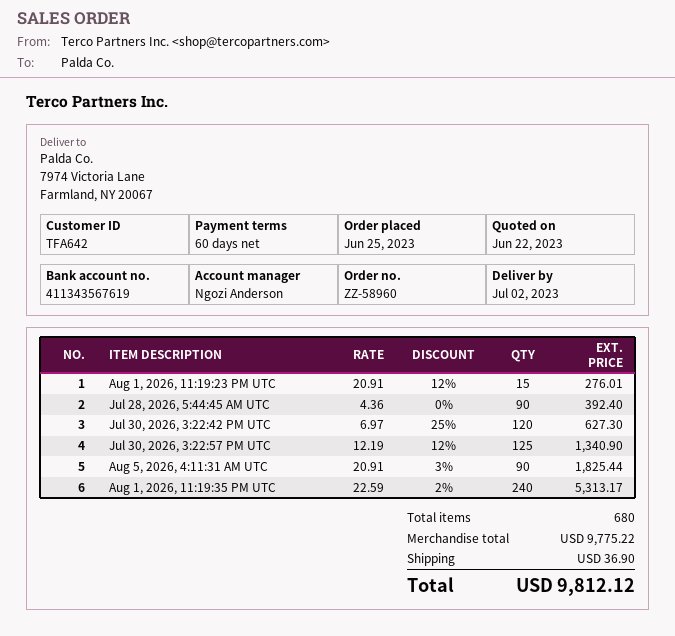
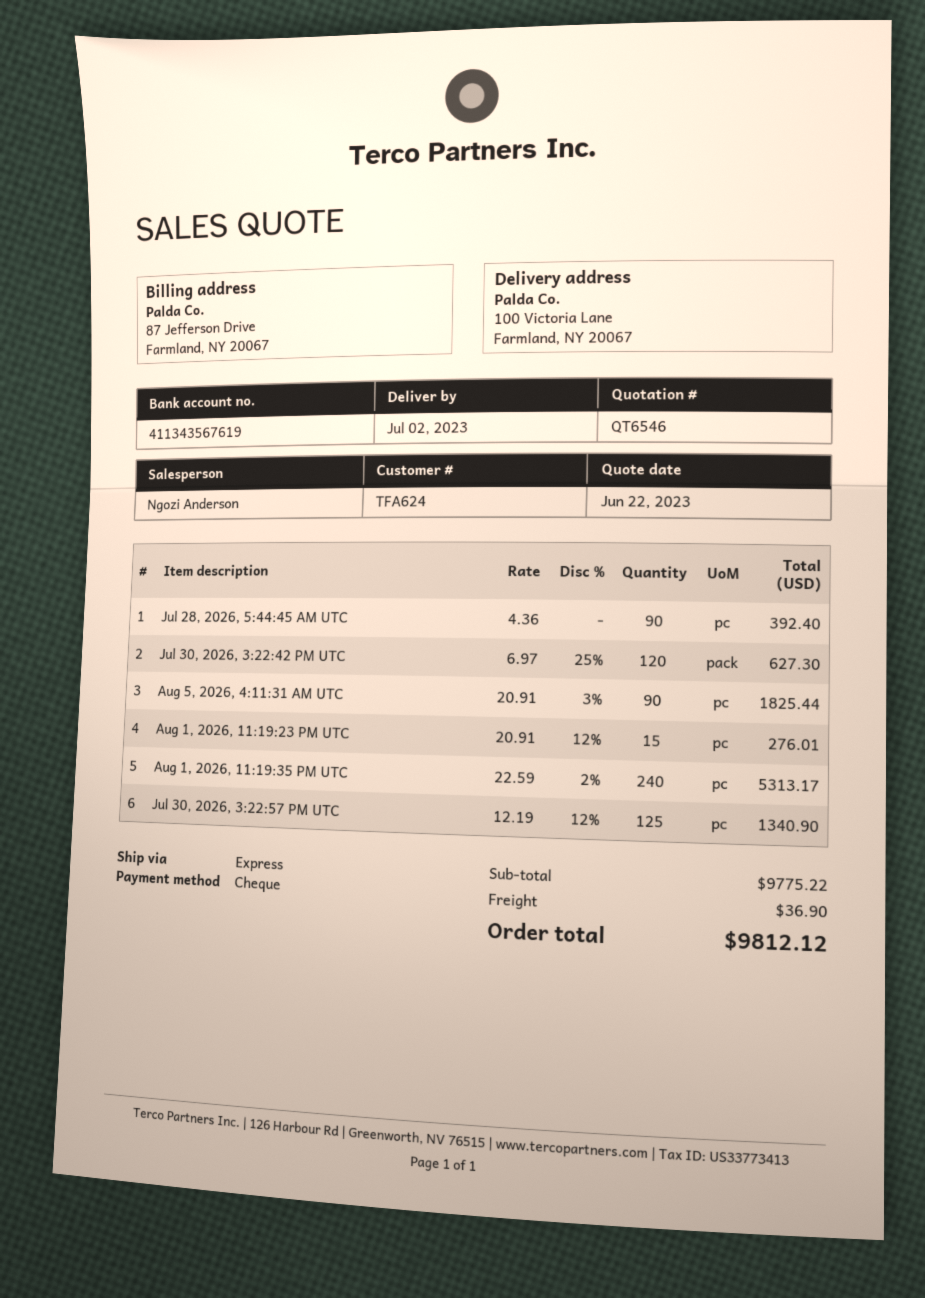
customer number: TFA642 -> TFA624
ship to: 7974 Victoria Lane, Farmland, NY 20067 -> 100 Victoria Lane, Farmland, NY 20067

